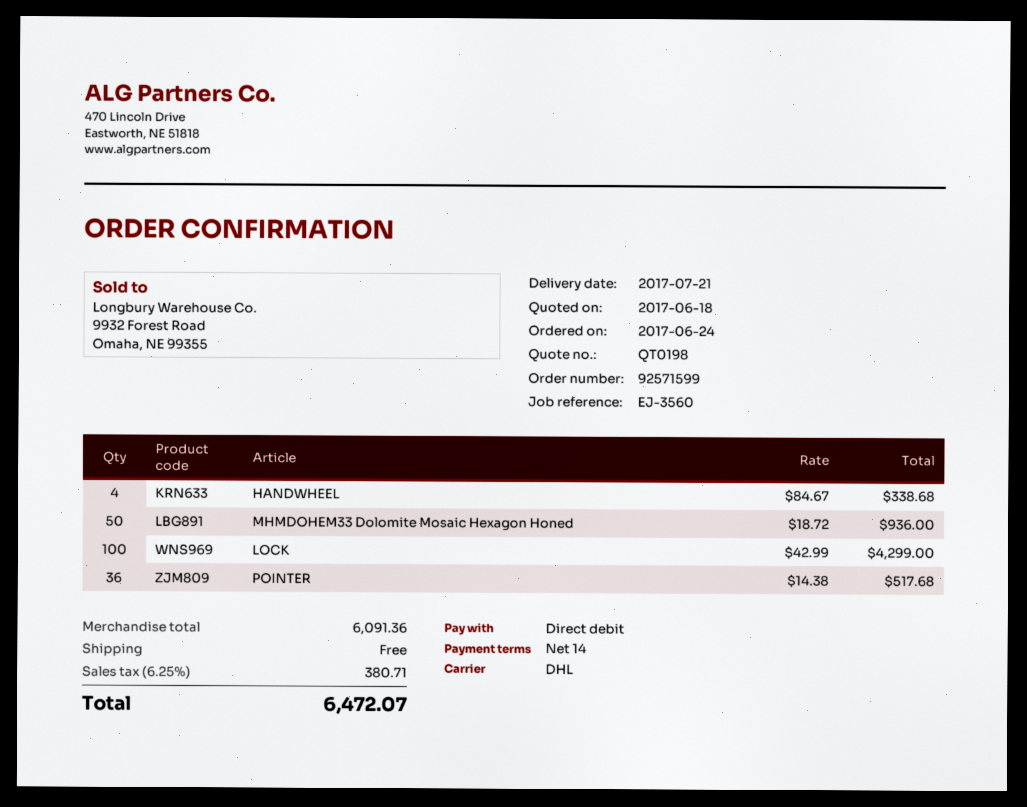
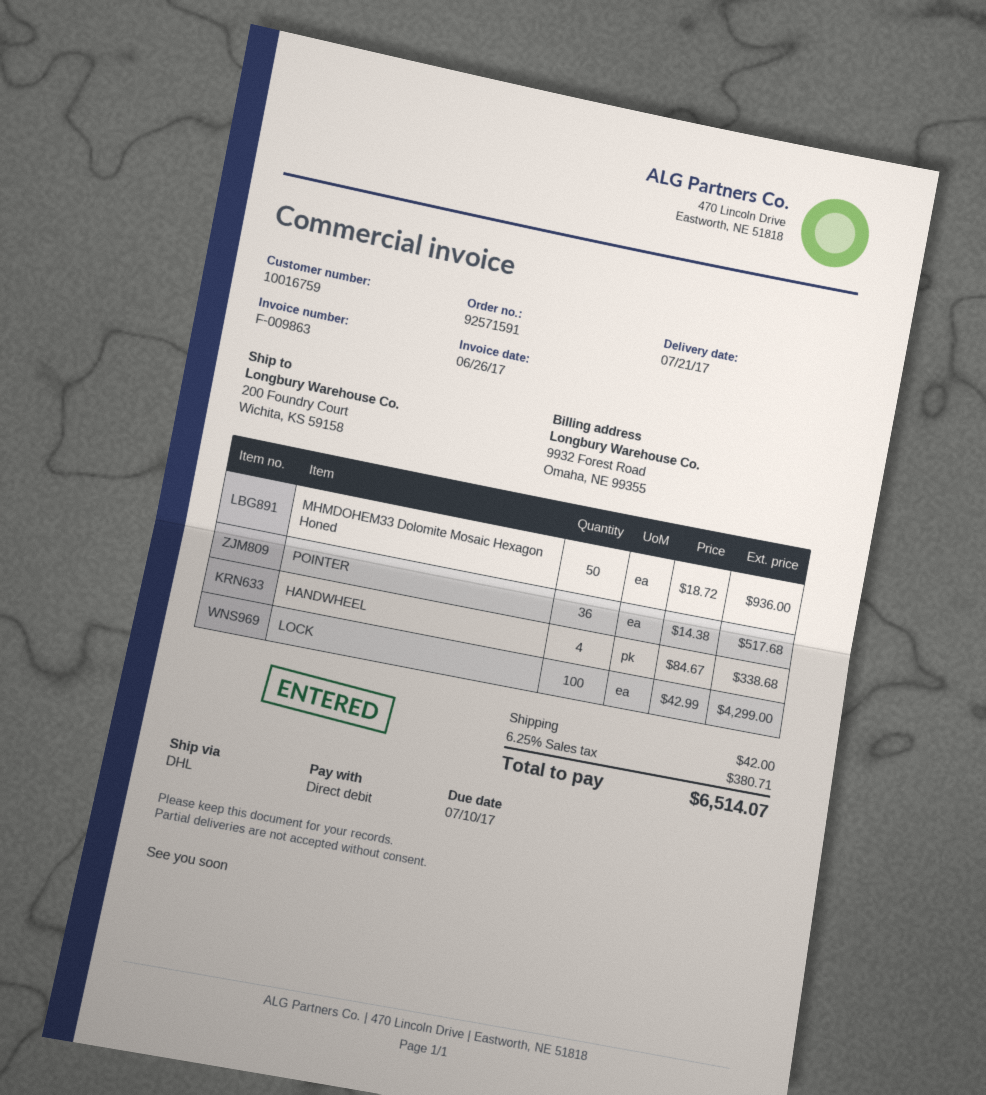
order number: 92571599 -> 92571591
shipping: 0.00 -> 42.00
total: 6472.07 -> 6514.07

